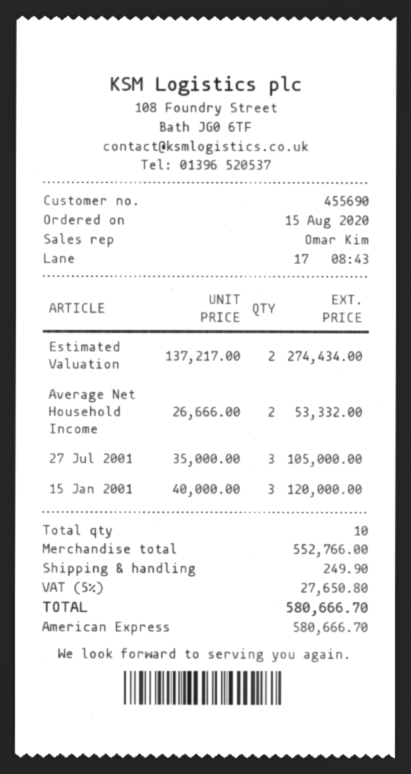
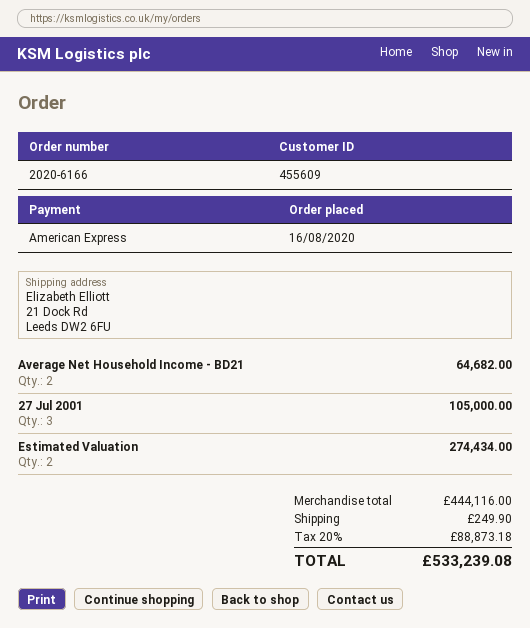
order date: 2020-08-15 -> 2020-08-16
customer number: 455690 -> 455609
Average Net Household Income: 2 for 53332.00 -> 2 for 64682.00
15 Jan 2001: 3 for 120000.00 -> none
subtotal: 552766.00 -> 444116.00
tax: 5% = 27650.80 -> 20% = 88873.18
total: 580666.70 -> 533239.08

